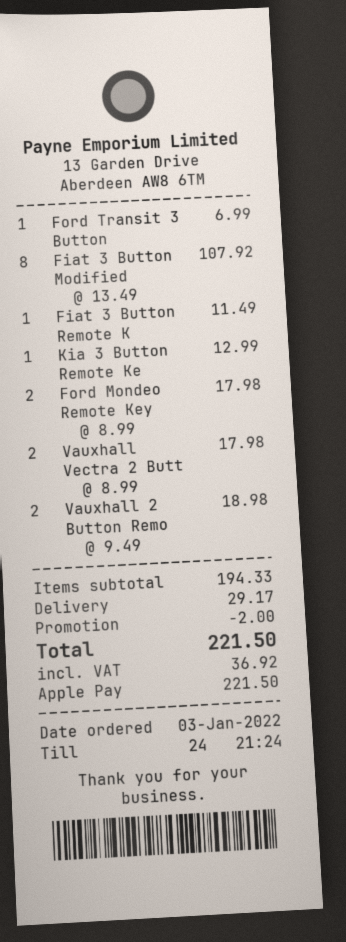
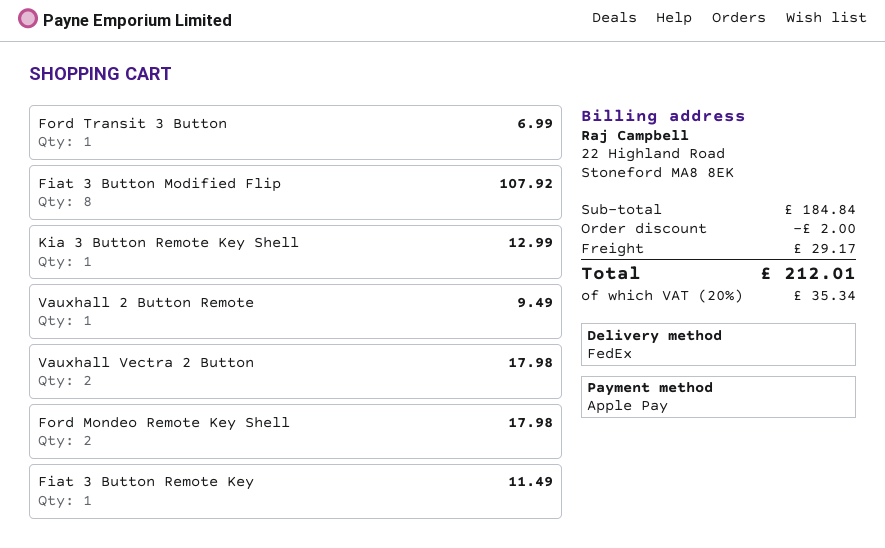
Vauxhall 2 Button Remo: 2 for 18.98 -> 1 for 9.49
subtotal: 194.33 -> 184.84
tax: 36.92 -> 35.34
total: 221.50 -> 212.01

